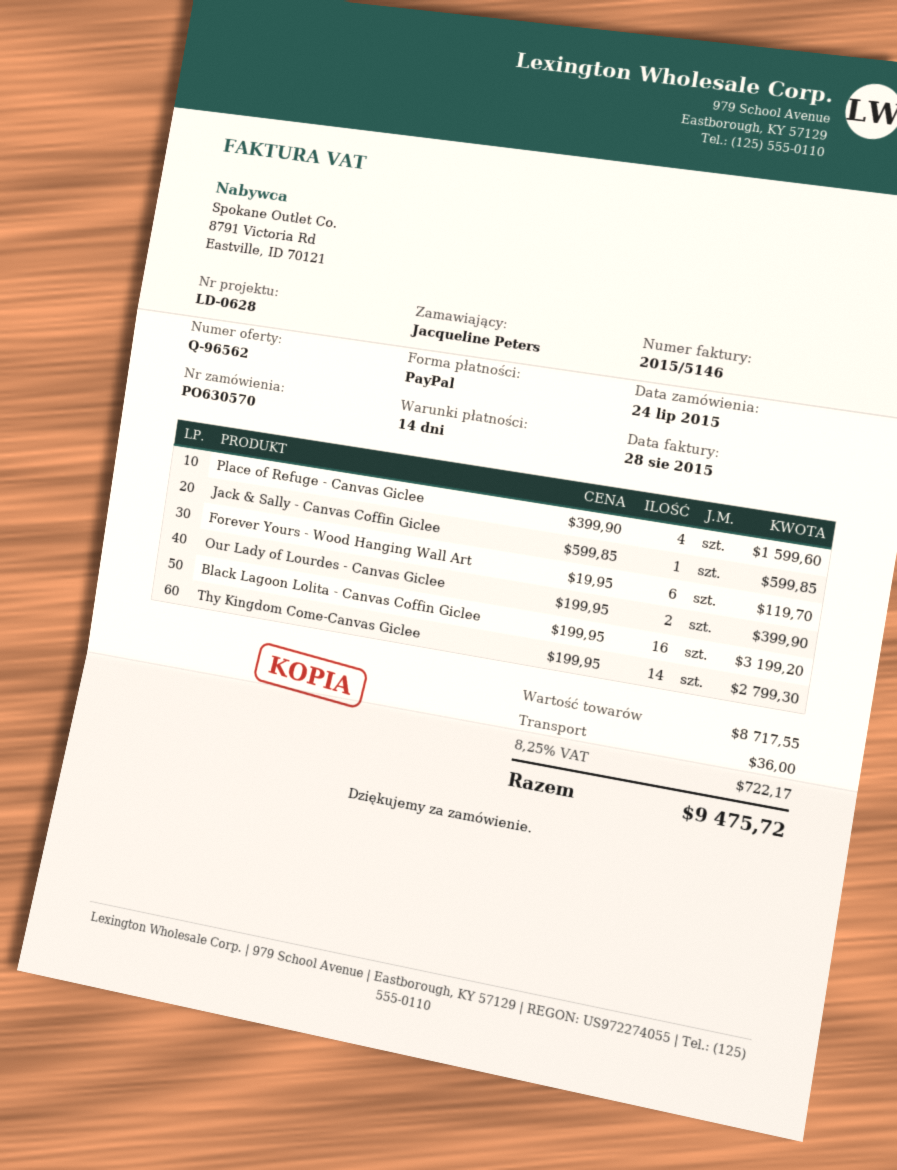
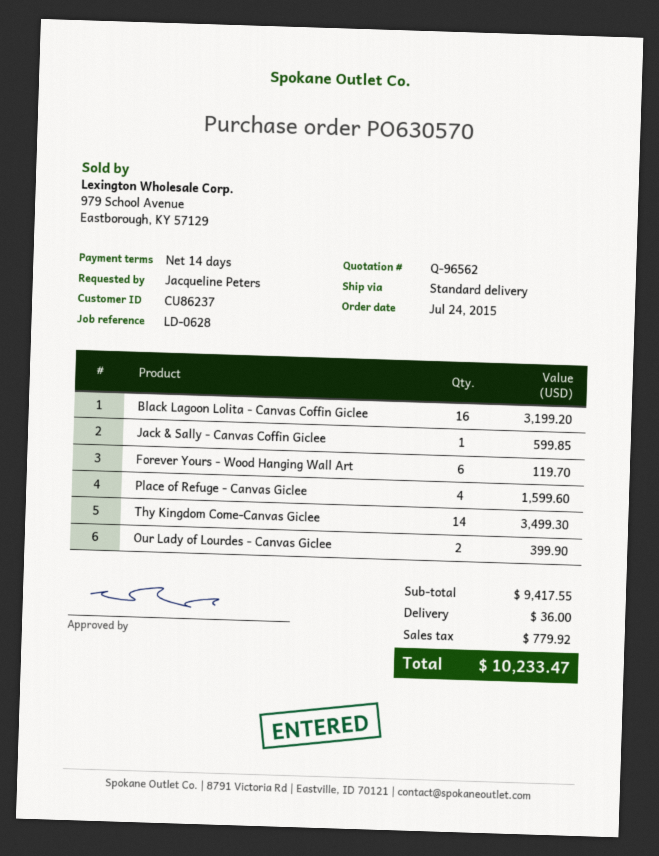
Thy Kingdom Come-Canvas Giclee: 14 for 2799.30 -> 14 for 3499.30
subtotal: 8717.55 -> 9417.55
tax: 722.17 -> 779.92
total: 9475.72 -> 10233.47

